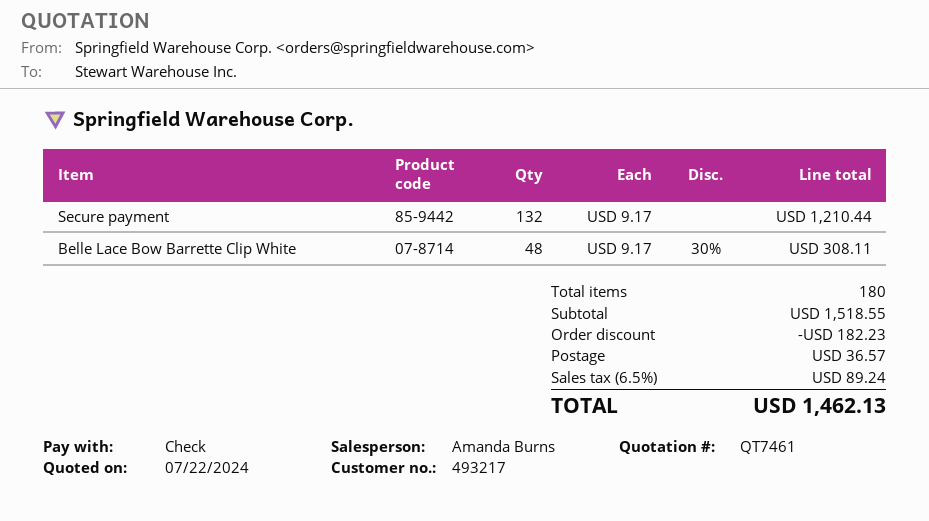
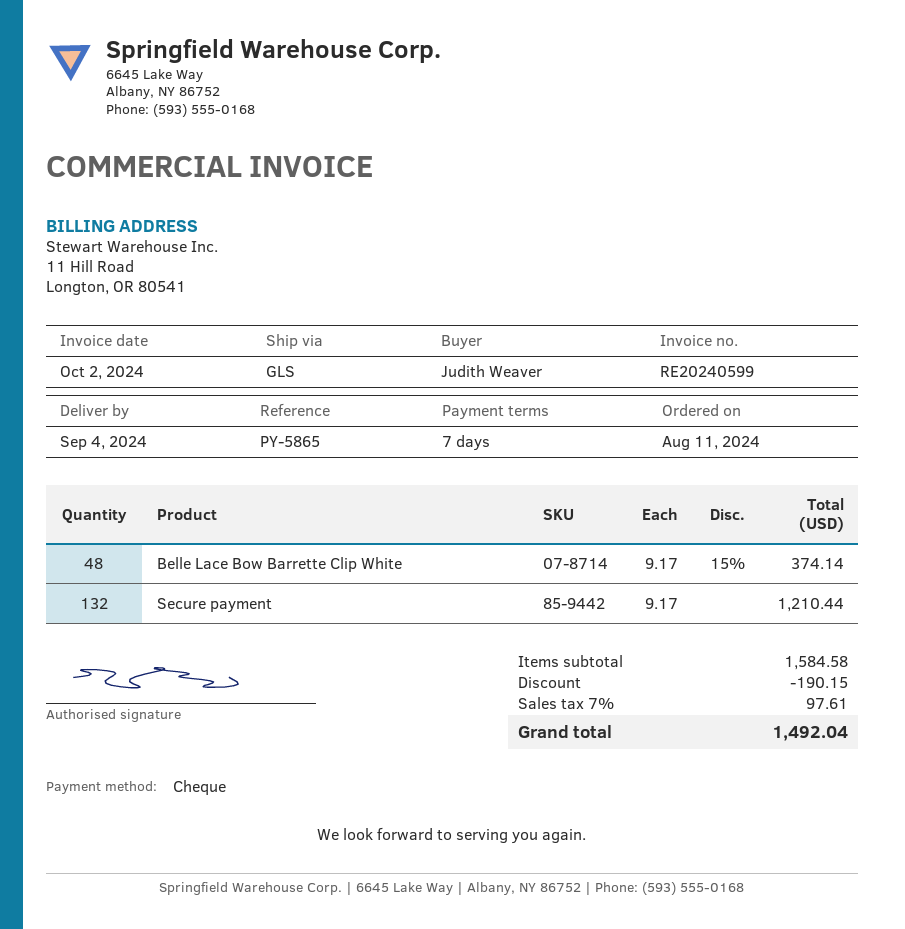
Belle Lace Bow Barrette Clip White: 48 x 9.17 - 30% = 308.11 -> 48 x 9.17 - 15% = 374.14
subtotal: 1518.55 -> 1584.58
discount: 182.23 -> 190.15
shipping: 36.57 -> none
tax: 6.5% = 89.24 -> 7% = 97.61
total: 1462.13 -> 1492.04

